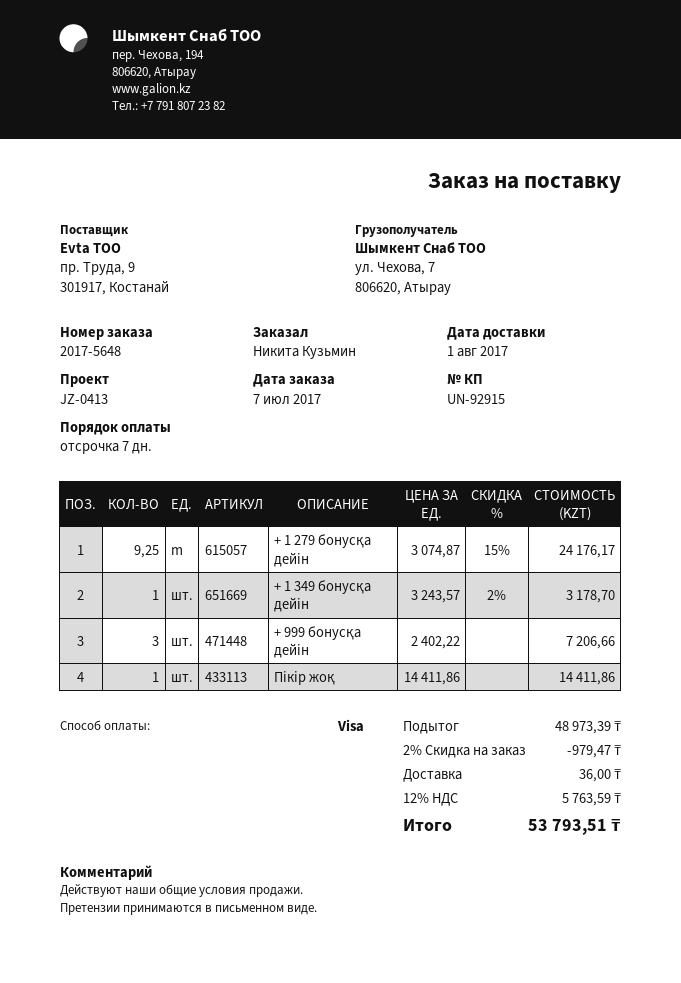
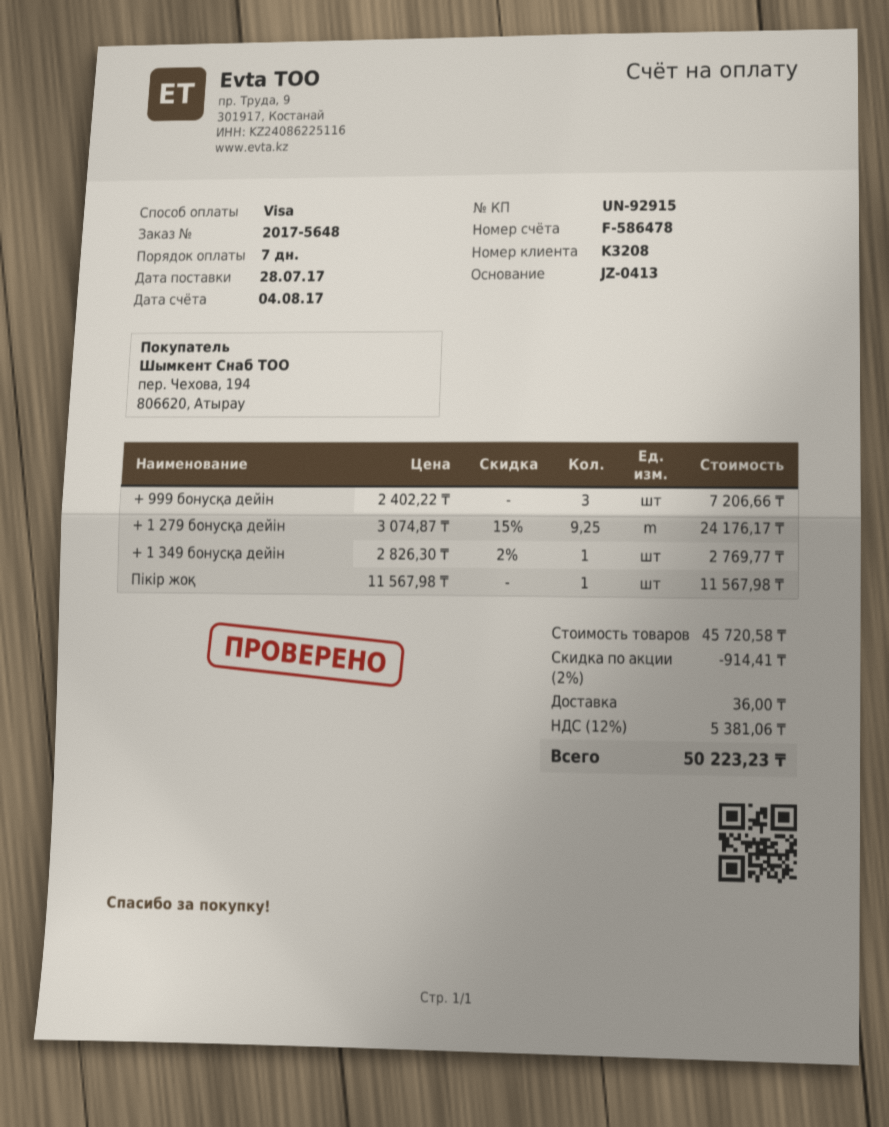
delivery date: 2017-08-01 -> 2017-07-28
+ 1 349 бонусқа дейін: 1 x 3243.57 - 2% = 3178.70 -> 1 x 2826.30 - 2% = 2769.77
Пікір жоқ: 1 x 14411.86 = 14411.86 -> 1 x 11567.98 = 11567.98
subtotal: 48973.39 -> 45720.58
discount: 2% = 979.47 -> 2% = 914.41
tax: 12% = 5763.59 -> 12% = 5381.06
total: 53793.51 -> 50223.23

